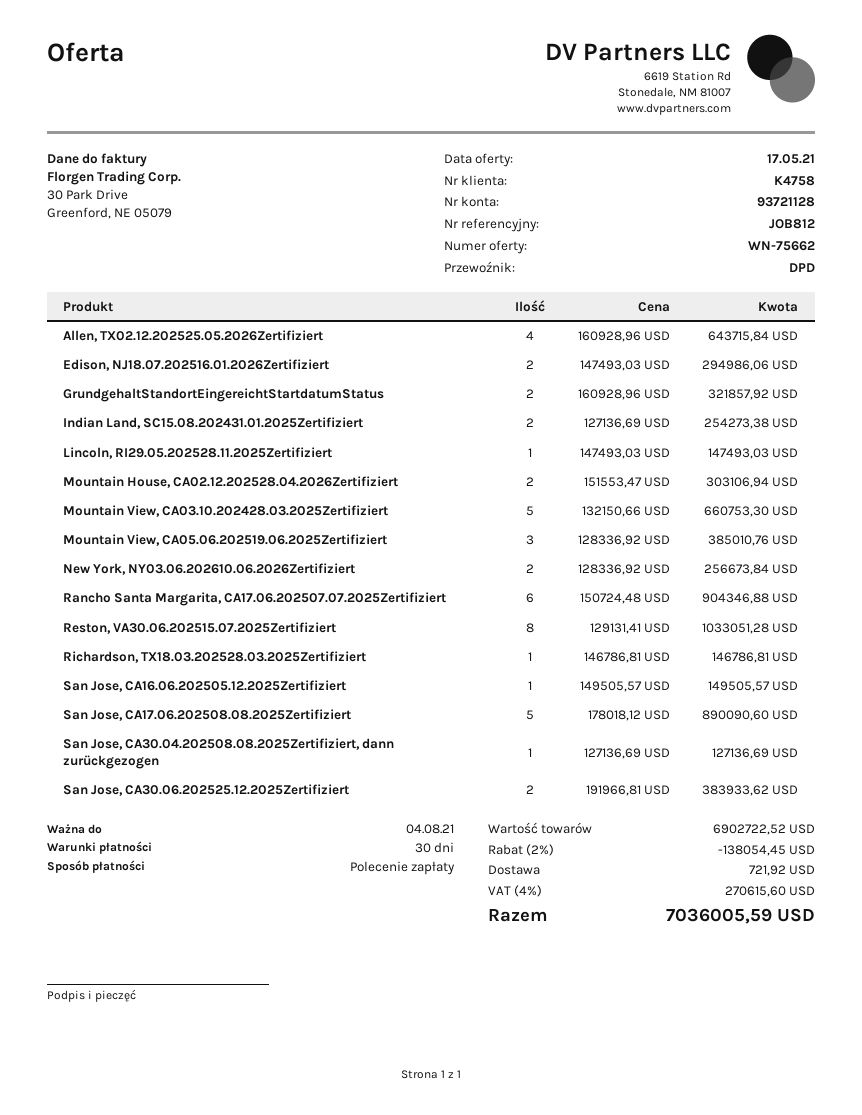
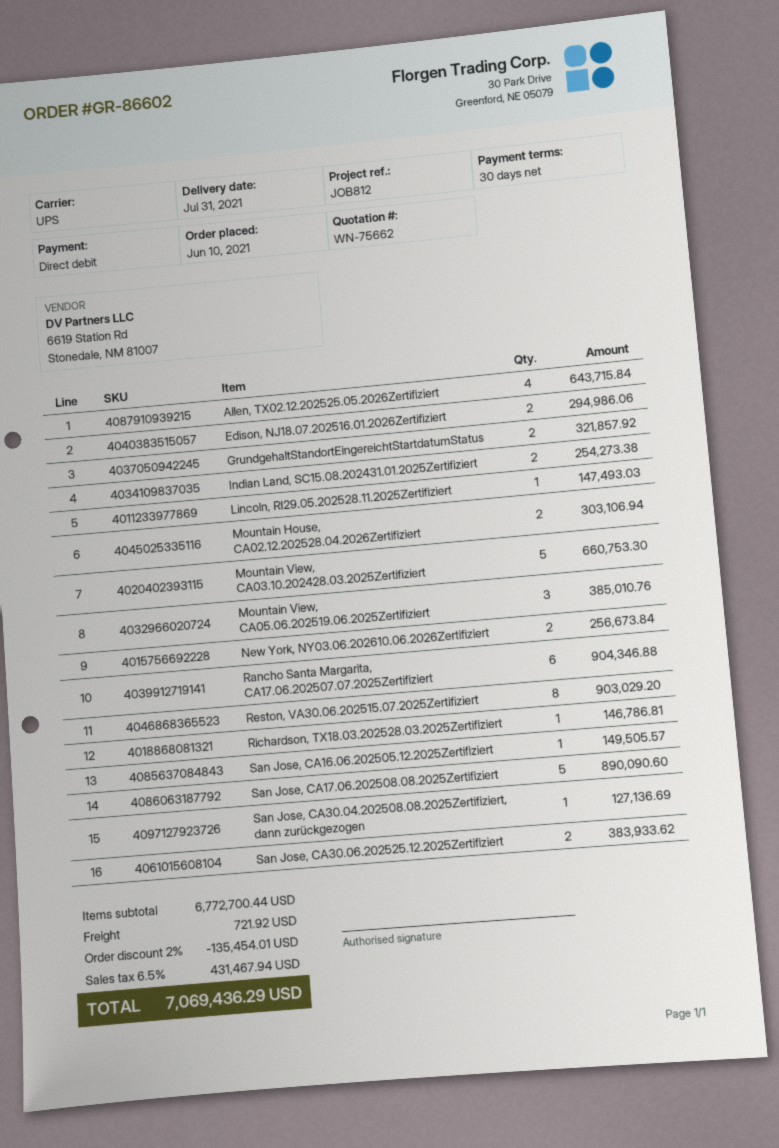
shipping method: DPD -> UPS
Reston, VA30.06.202515.07.2025Zertifiziert: 8 for 1033051.28 -> 8 for 903029.20
subtotal: 6902722.52 -> 6772700.44
discount: 2% = 138054.45 -> 2% = 135454.01
tax: 4% = 270615.60 -> 6.5% = 431467.94
total: 7036005.59 -> 7069436.29

